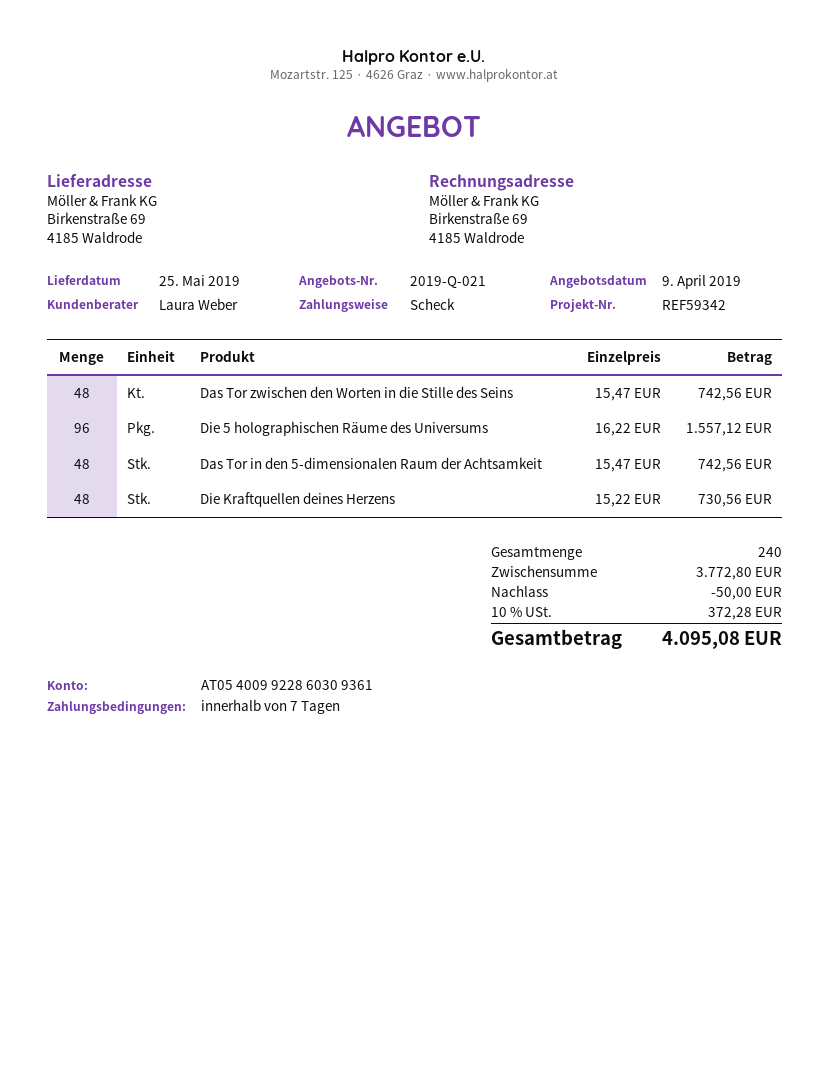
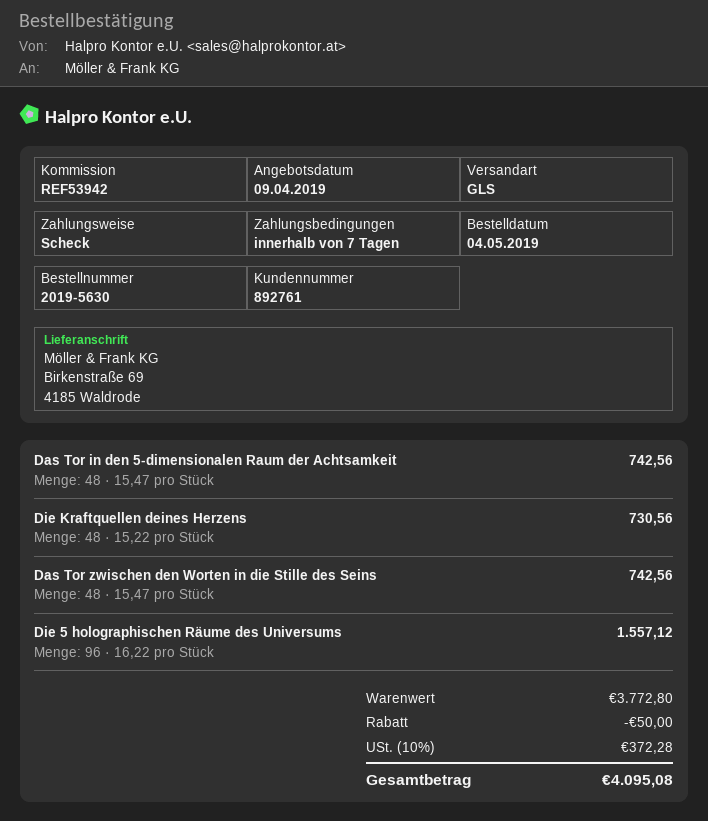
reference: REF59342 -> REF53942

